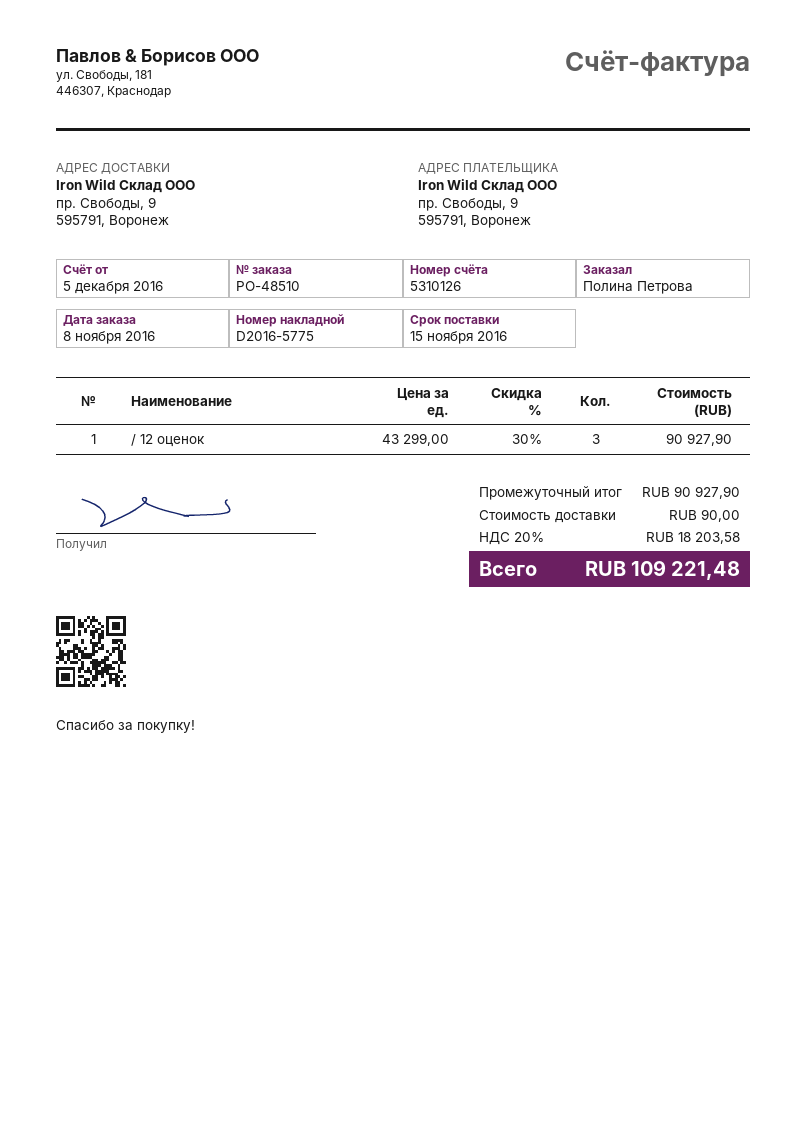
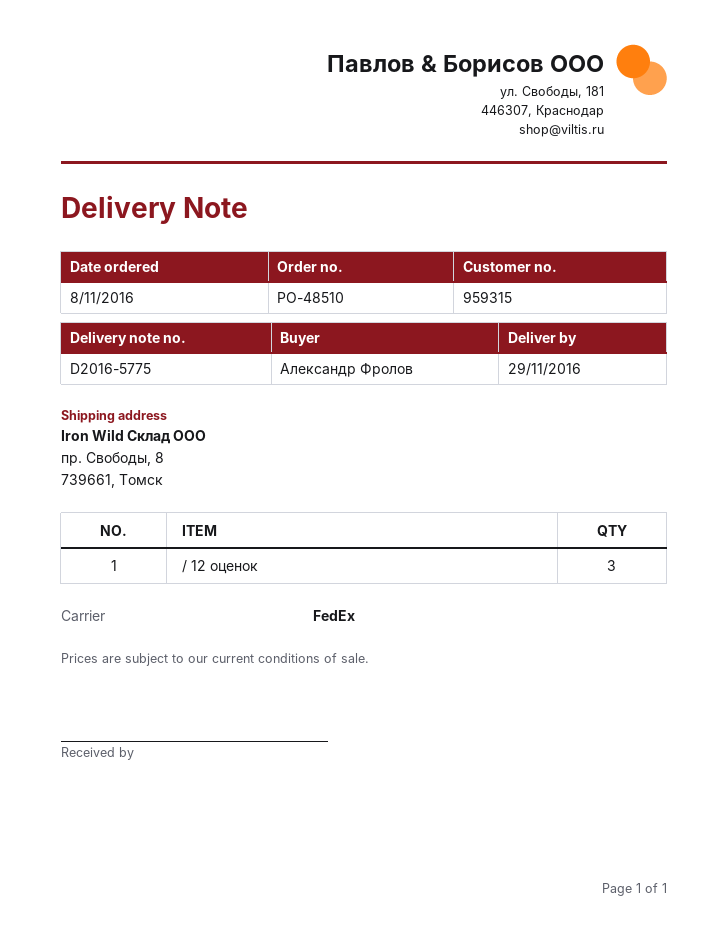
delivery date: 2016-11-15 -> 2016-11-29
ordered by: Полина Петрова -> Александр Фролов
ship to: пр. Свободы, 9, 595791, Воронеж -> пр. Свободы, 8, 739661, Томск

